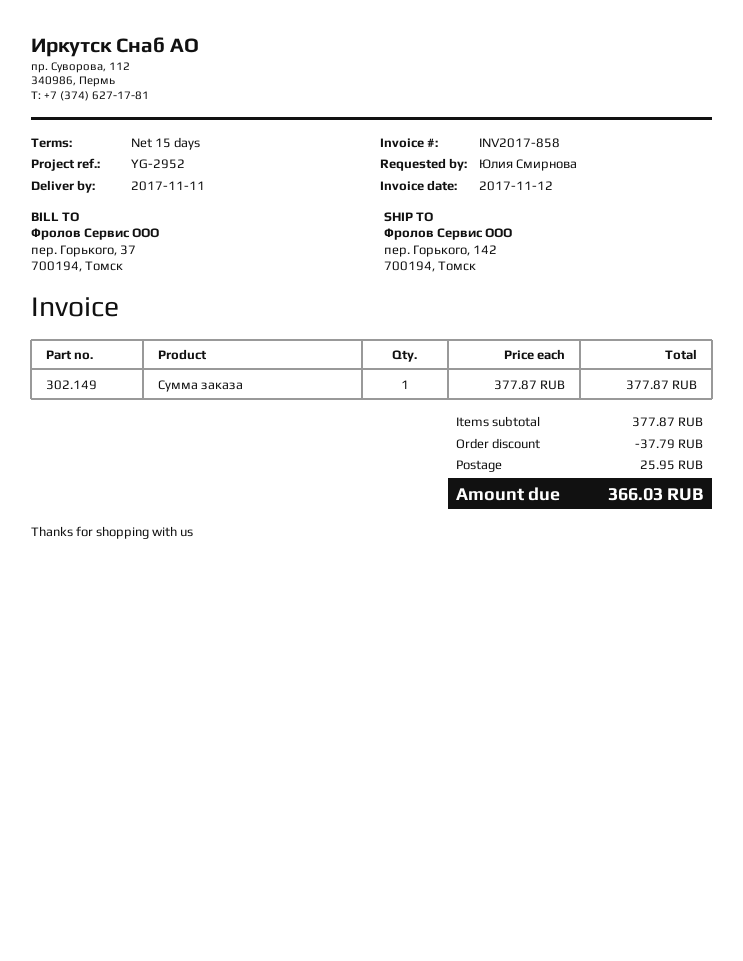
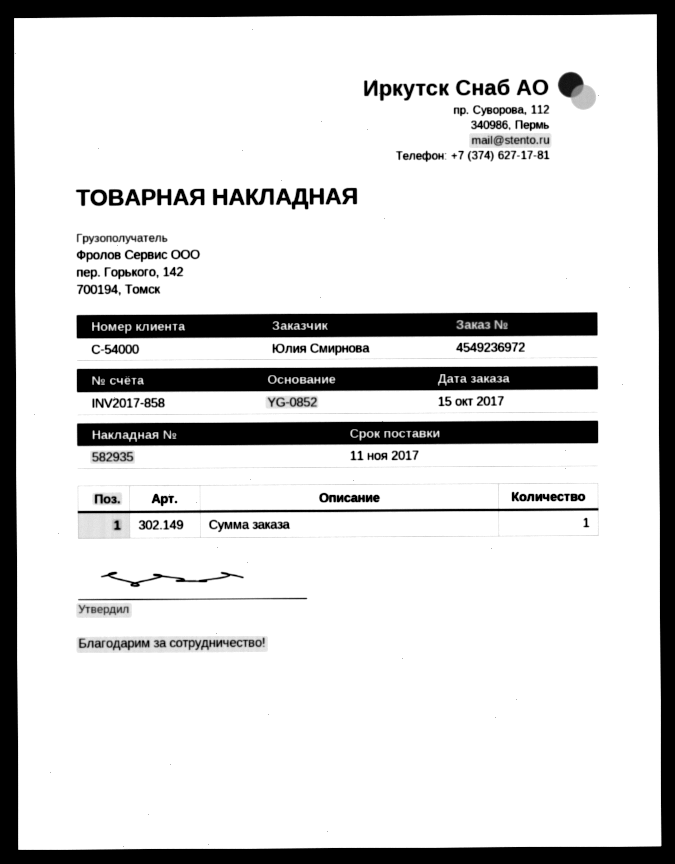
reference: YG-2952 -> YG-0852

